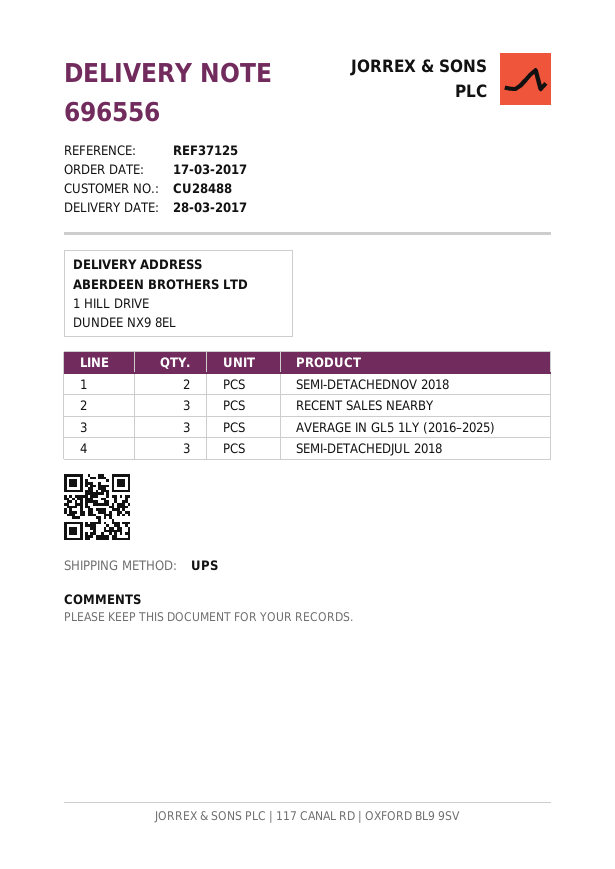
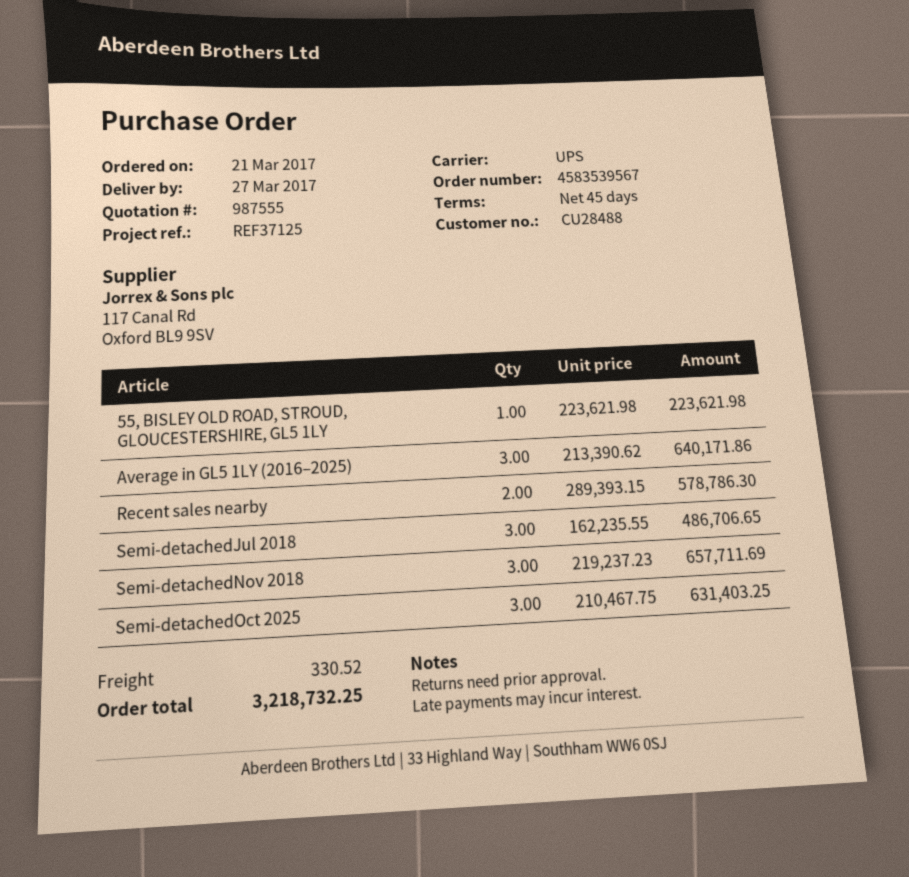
order date: 2017-03-17 -> 2017-03-21
delivery date: 2017-03-28 -> 2017-03-27
SEMI-DETACHEDNOV 2018: 2 -> 3
RECENT SALES NEARBY: 3 -> 2
55, BISLEY OLD ROAD, STROUD, GLOUCESTERSHIRE, GL5 1LY: none -> 1
Semi-detachedOct 2025: none -> 3

